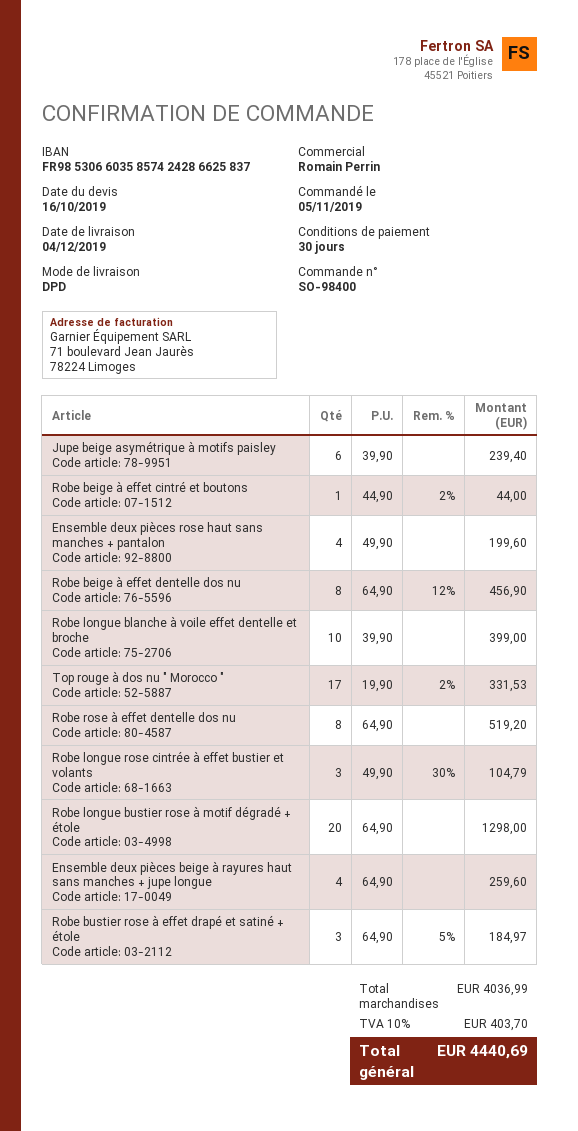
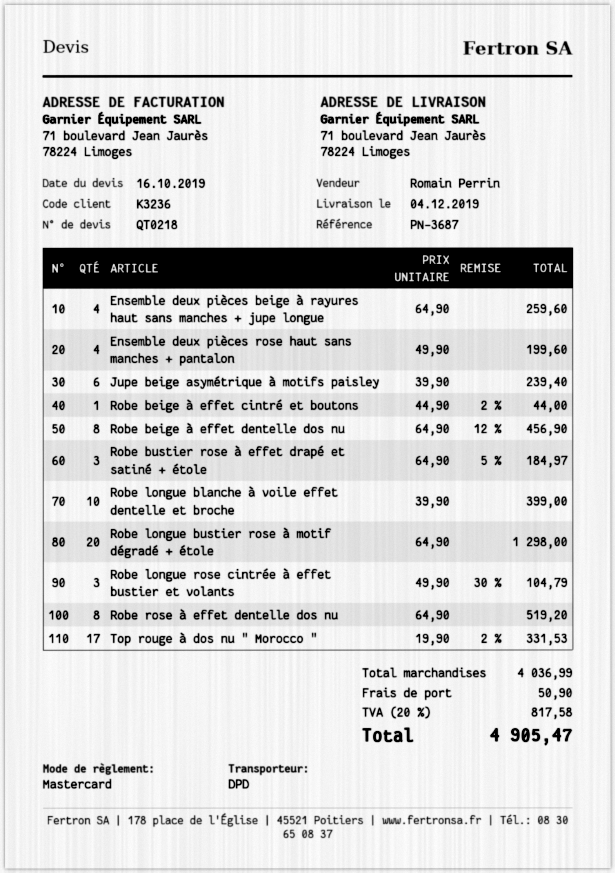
shipping: none -> 50.90
tax: 10% = 403.70 -> 20% = 817.58
total: 4440.69 -> 4905.47

